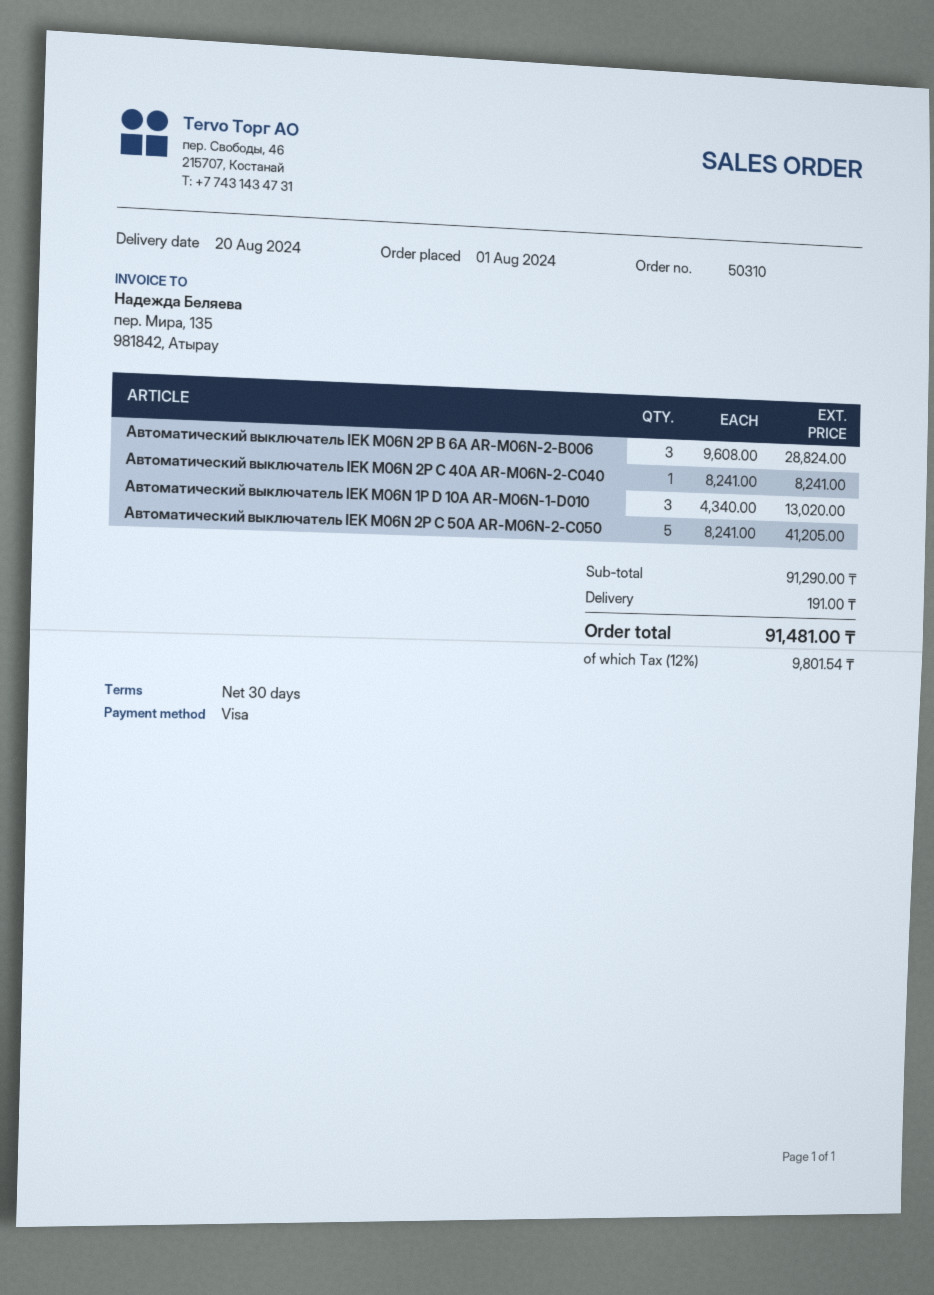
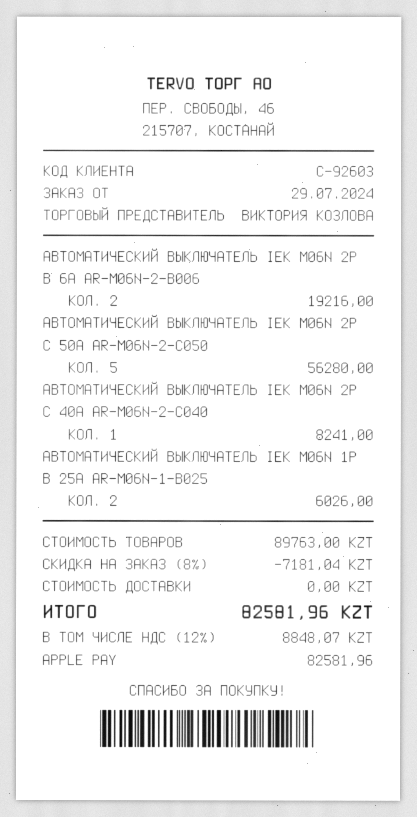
order date: 2024-08-01 -> 2024-07-29
payment method: Visa -> Apple Pay
Автоматический выключатель IEK M06N 2P B 6А AR-M06N-2-B006: 3 for 28824.00 -> 2 for 19216.00
Автоматический выключатель IEK M06N 1P D 10А AR-M06N-1-D010: 3 for 13020.00 -> none
Автоматический выключатель IEK M06N 2P C 50А AR-M06N-2-C050: 5 for 41205.00 -> 5 for 56280.00
АВТОМАТИЧЕСКИЙ ВЫКЛЮЧАТЕЛЬ IEK M06N 1P B 25А AR-M06N-1-B025: none -> 2 for 6026.00
subtotal: 91290.00 -> 89763.00
discount: none -> 8% = 7181.04
shipping: 191.00 -> 0.00
tax: 12% = 9801.54 -> 12% = 8848.07
total: 91481.00 -> 82581.96

